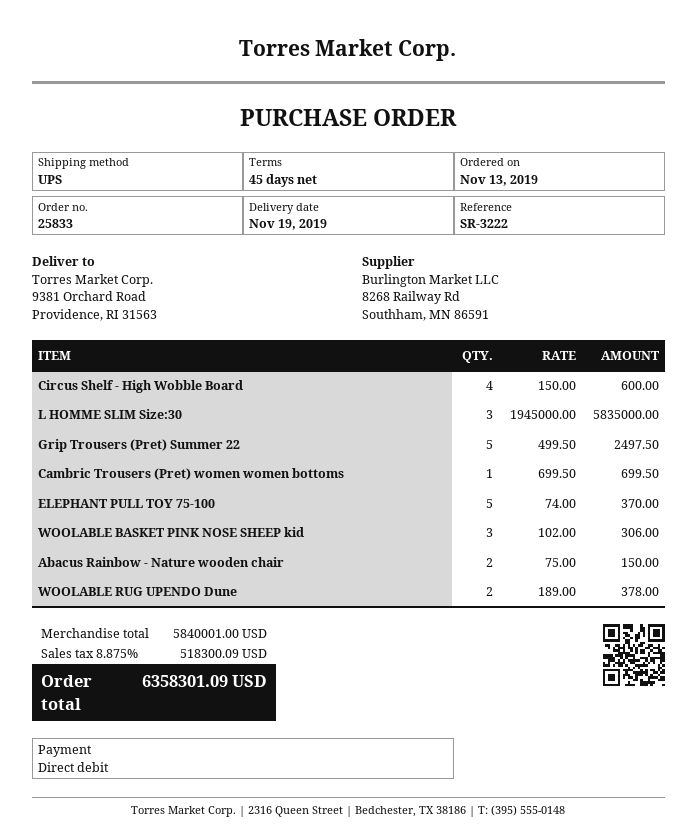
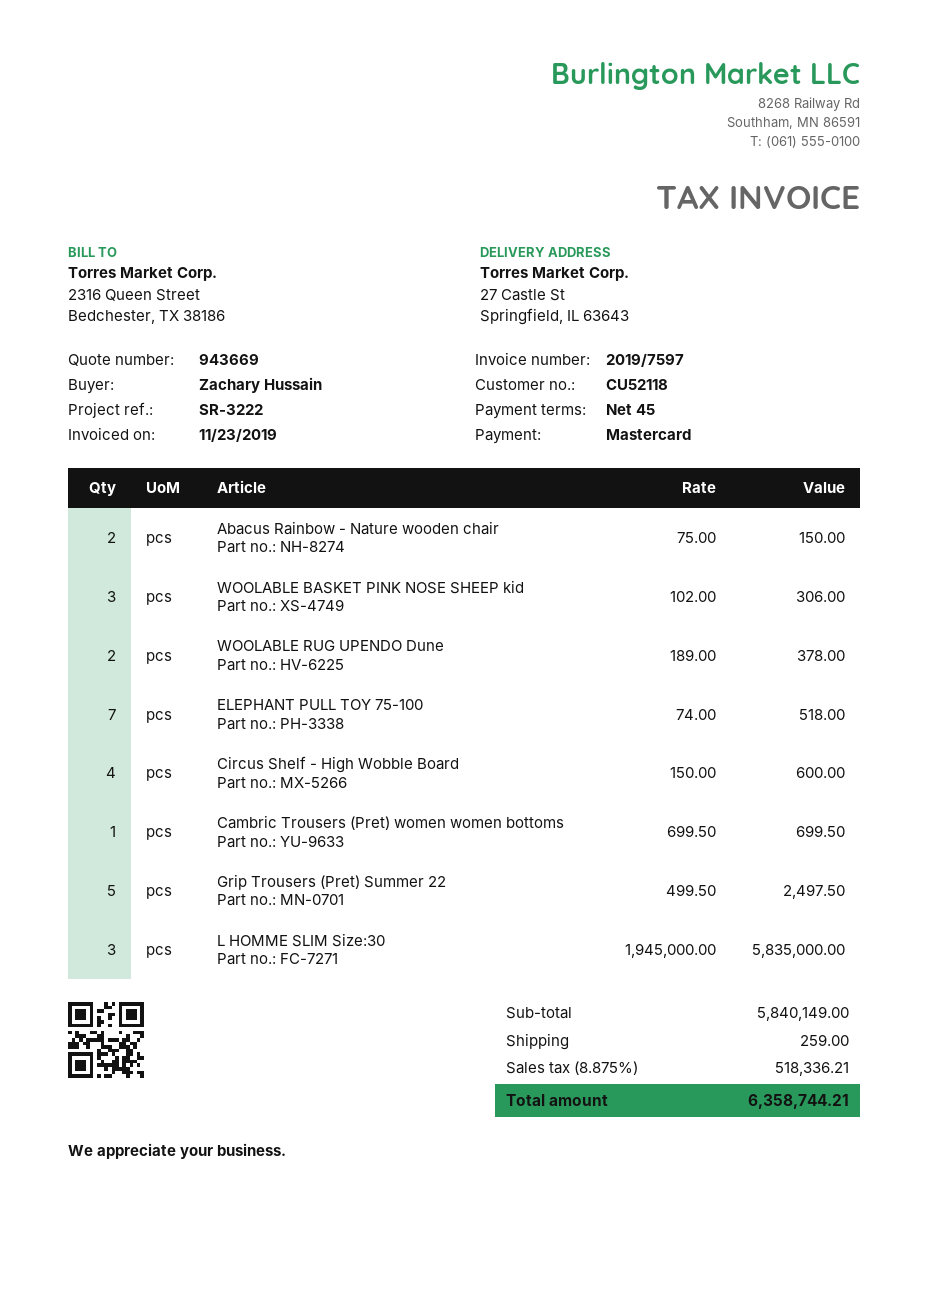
payment method: direct debit -> Mastercard
ship to: 9381 Orchard Road, Providence, RI 31563 -> 27 Castle St, Springfield, IL 63643
ELEPHANT PULL TOY 75-100: 5 x 74.00 = 370.00 -> 7 x 74.00 = 518.00
subtotal: 5840001.00 -> 5840149.00
shipping: none -> 259.00
tax: 8.875% = 518300.09 -> 8.875% = 518336.21
total: 6358301.09 -> 6358744.21

